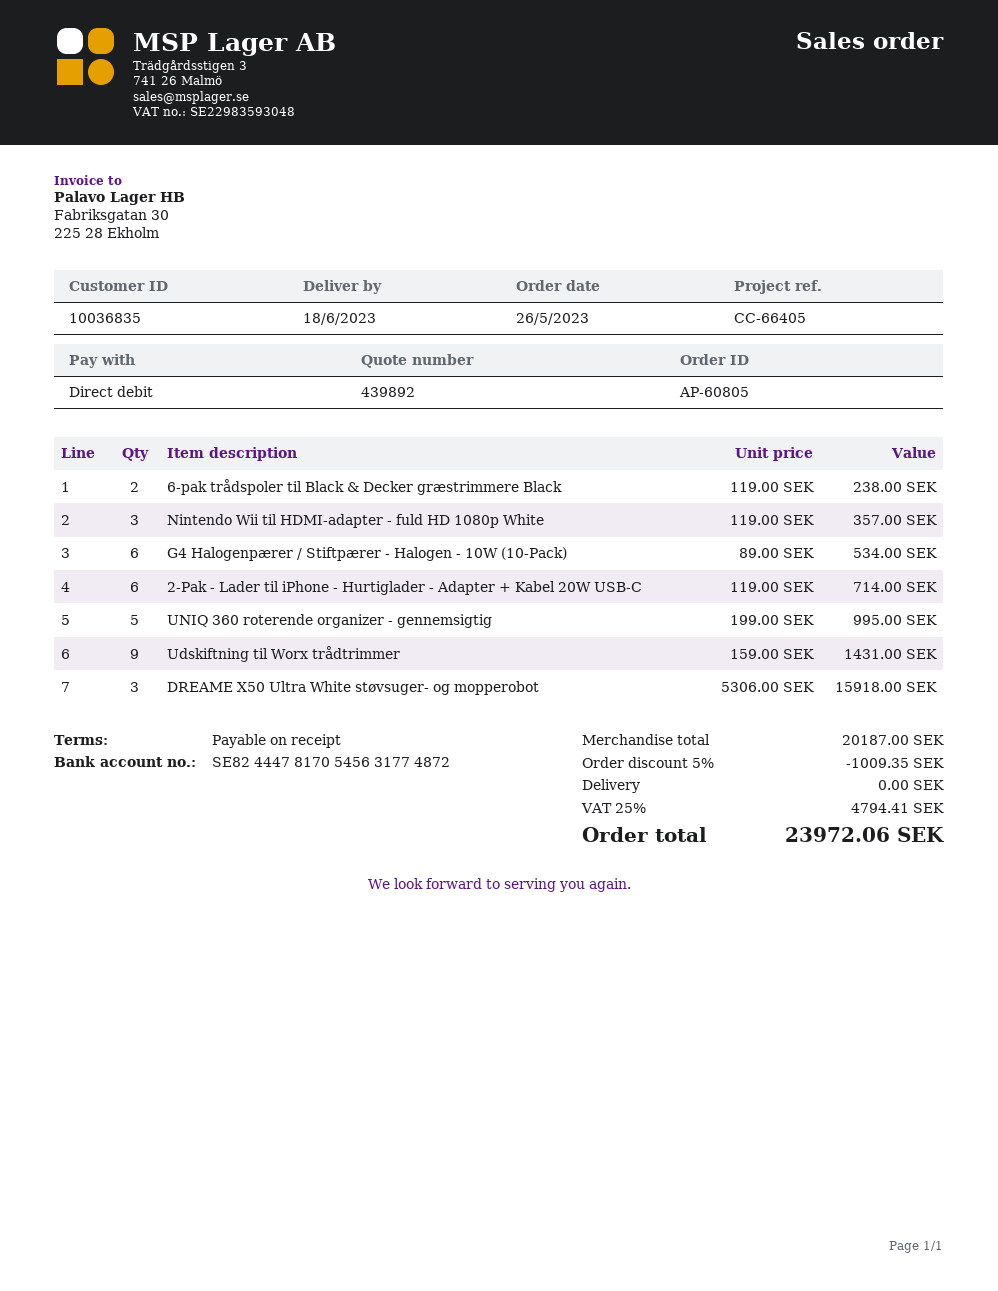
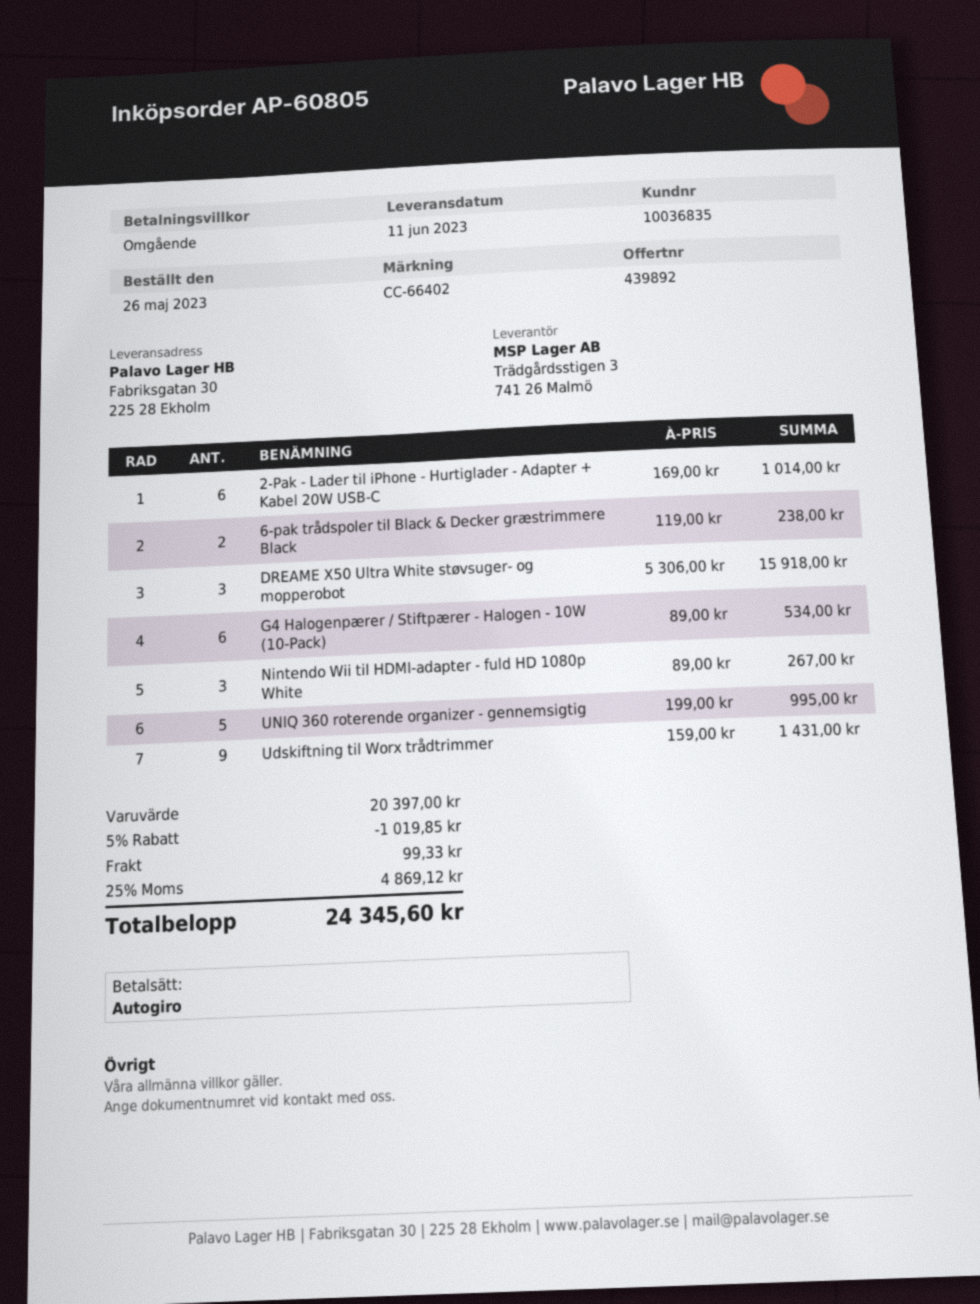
delivery date: 2023-06-18 -> 2023-06-11
reference: CC-66405 -> CC-66402
Nintendo Wii til HDMI-adapter - fuld HD 1080p White: 3 x 119.00 = 357.00 -> 3 x 89.00 = 267.00
2-Pak - Lader til iPhone - Hurtiglader - Adapter + Kabel 20W USB-C: 6 x 119.00 = 714.00 -> 6 x 169.00 = 1014.00
subtotal: 20187.00 -> 20397.00
discount: 5% = 1009.35 -> 5% = 1019.85
shipping: 0.00 -> 99.33
tax: 25% = 4794.41 -> 25% = 4869.12
total: 23972.06 -> 24345.60

